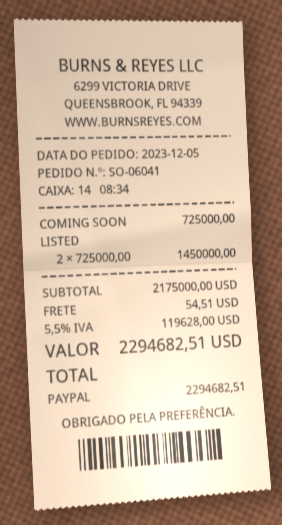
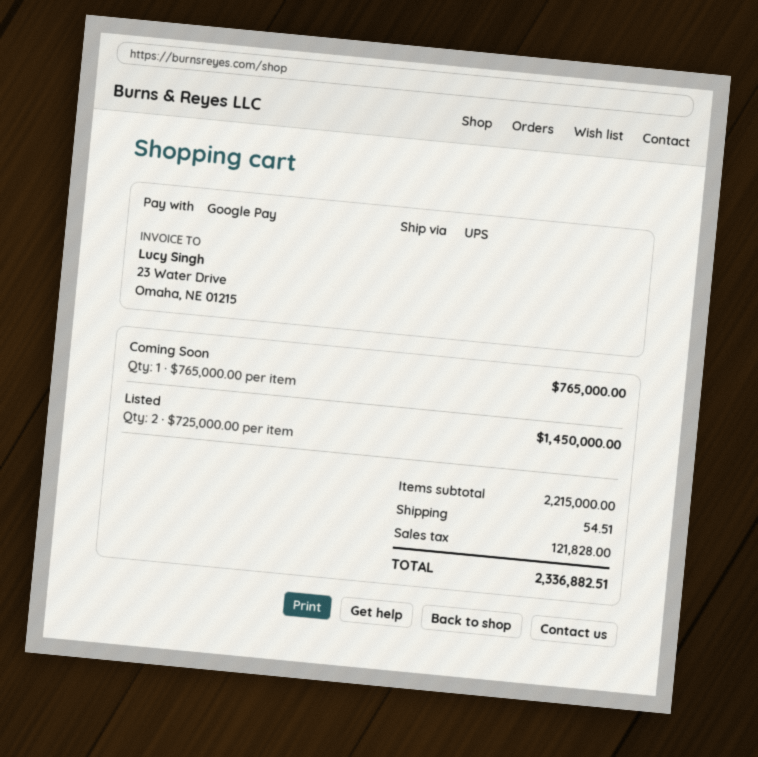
payment method: PayPal -> Google Pay
COMING SOON: 1 x 725000.00 = 725000.00 -> 1 x 765000.00 = 765000.00
subtotal: 2175000.00 -> 2215000.00
tax: 119628.00 -> 121828.00
total: 2294682.51 -> 2336882.51

